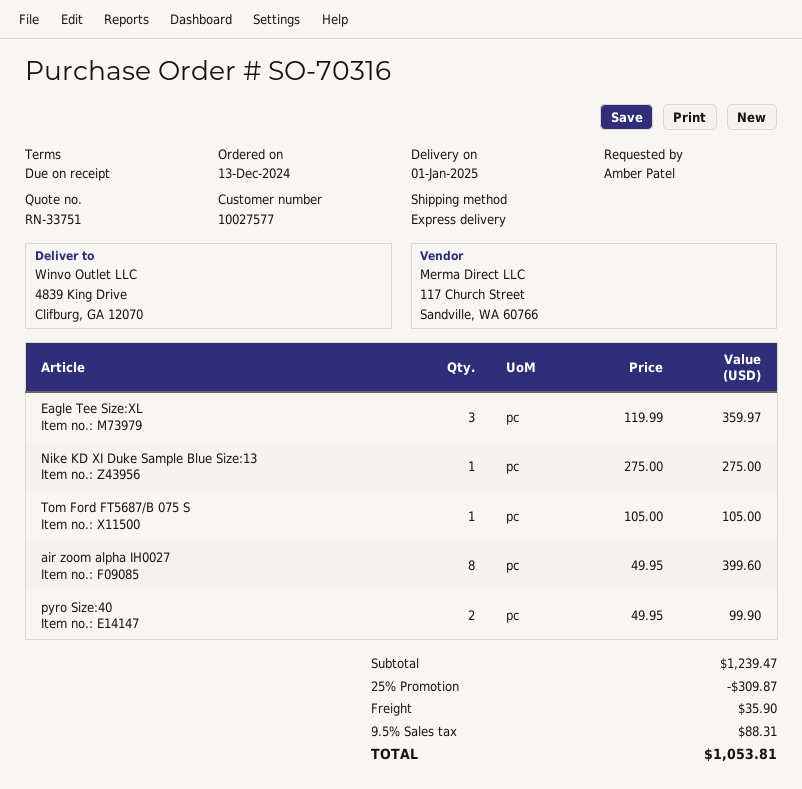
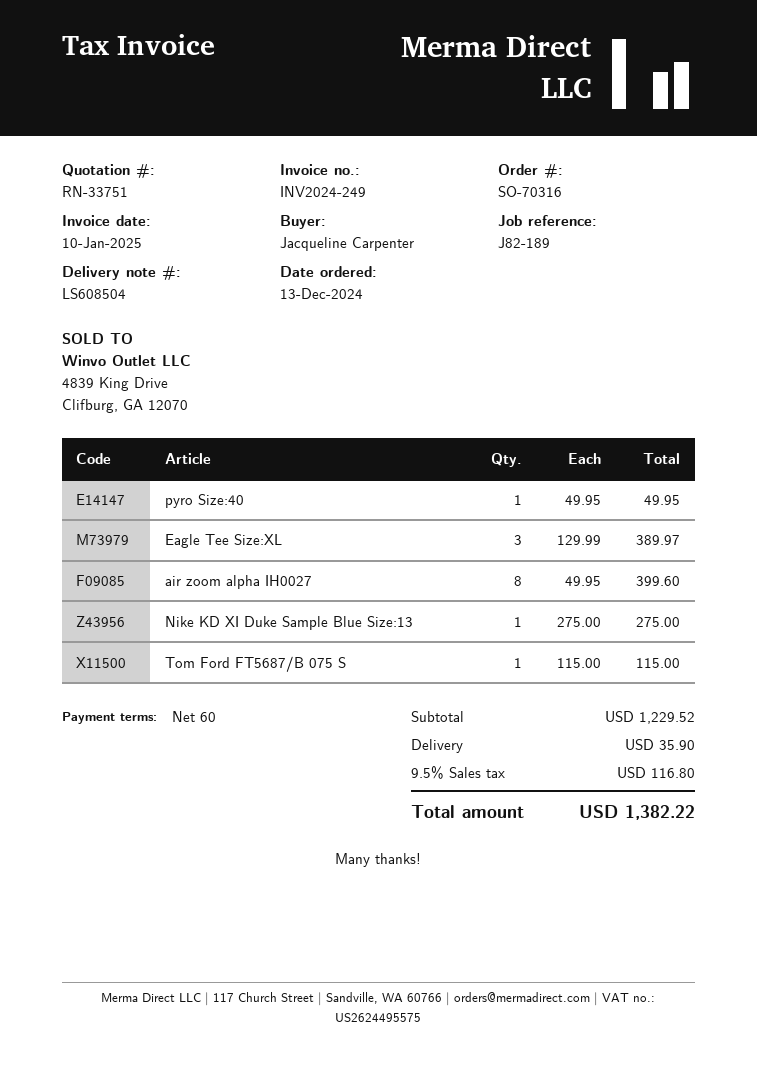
payment terms: on receipt -> 60 days
ordered by: Amber Patel -> Jacqueline Carpenter
Eagle Tee Size:XL: 3 x 119.99 = 359.97 -> 3 x 129.99 = 389.97
Tom Ford FT5687/B 075 S: 1 x 105.00 = 105.00 -> 1 x 115.00 = 115.00
pyro Size:40: 2 x 49.95 = 99.90 -> 1 x 49.95 = 49.95
subtotal: 1239.47 -> 1229.52
discount: 25% = 309.87 -> none
tax: 9.5% = 88.31 -> 9.5% = 116.80
total: 1053.81 -> 1382.22

